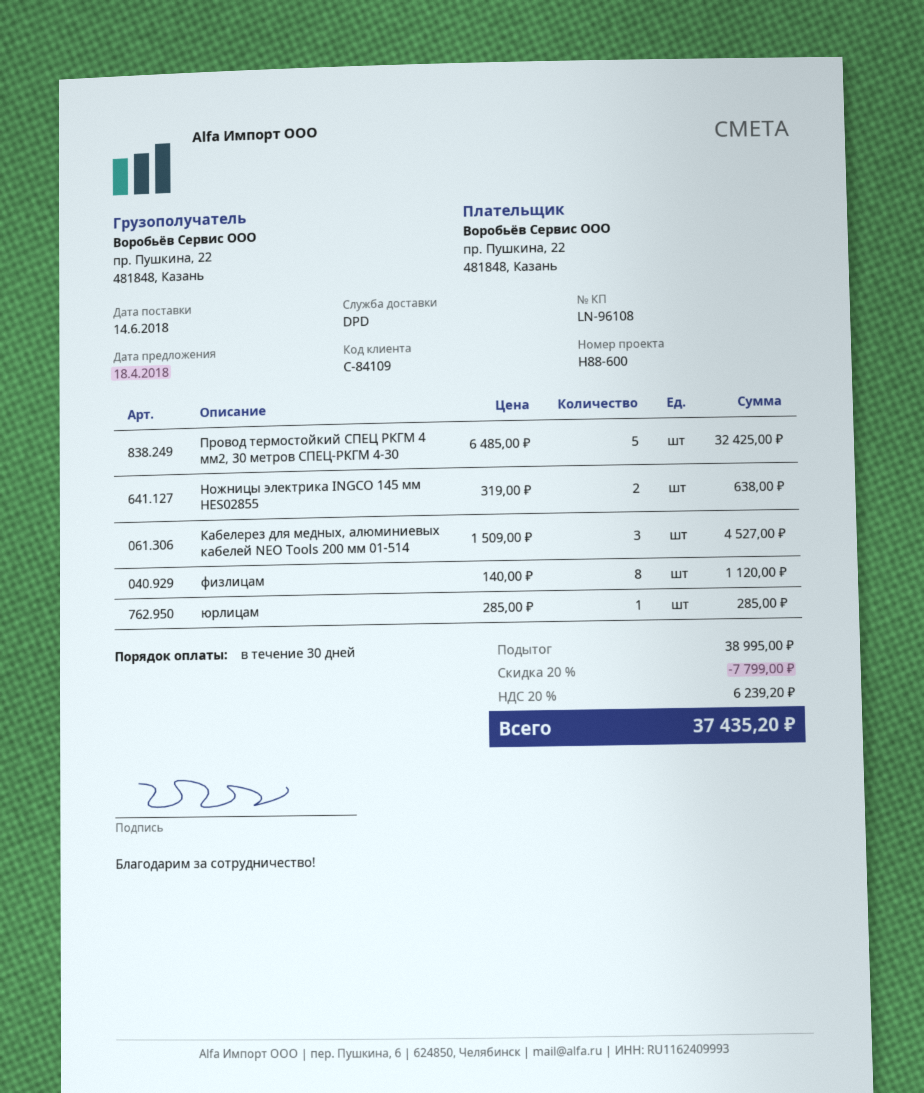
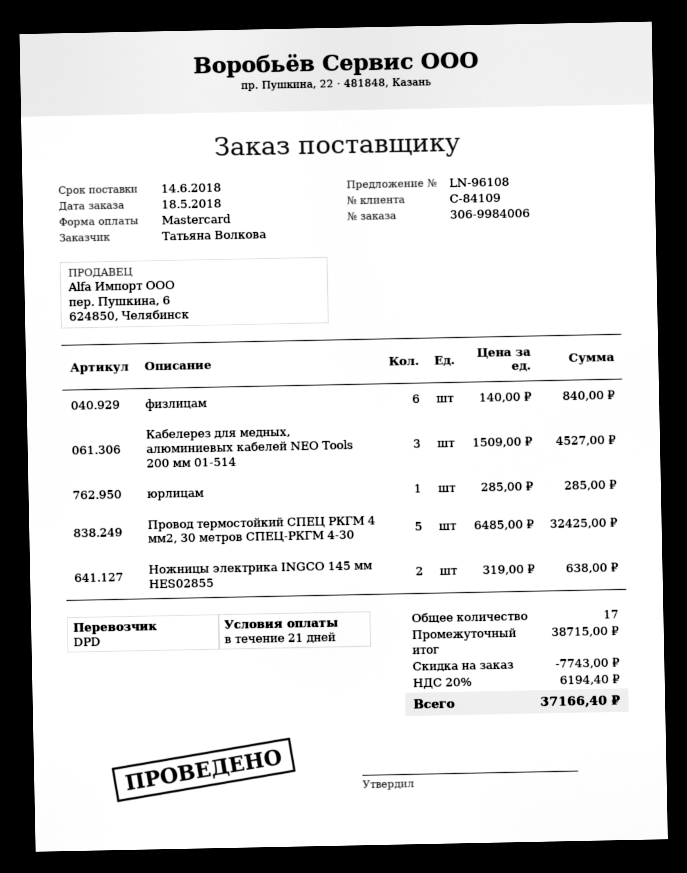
payment terms: 30 days -> 21 days
физлицам: 8 x 140.00 = 1120.00 -> 6 x 140.00 = 840.00
subtotal: 38995.00 -> 38715.00
discount: 7799.00 -> 7743.00
tax: 20% = 6239.20 -> 20% = 6194.40
total: 37435.20 -> 37166.40

